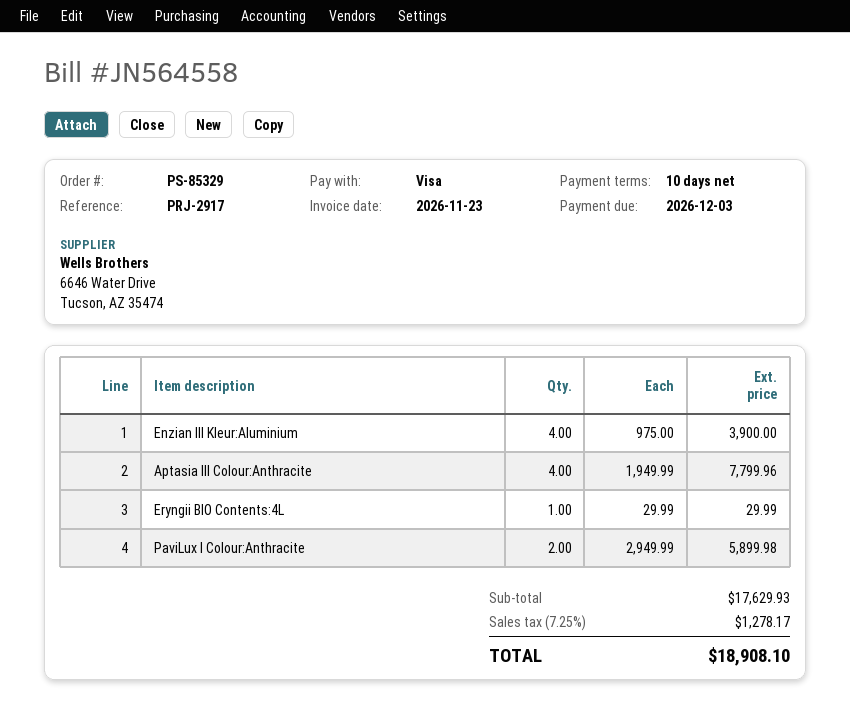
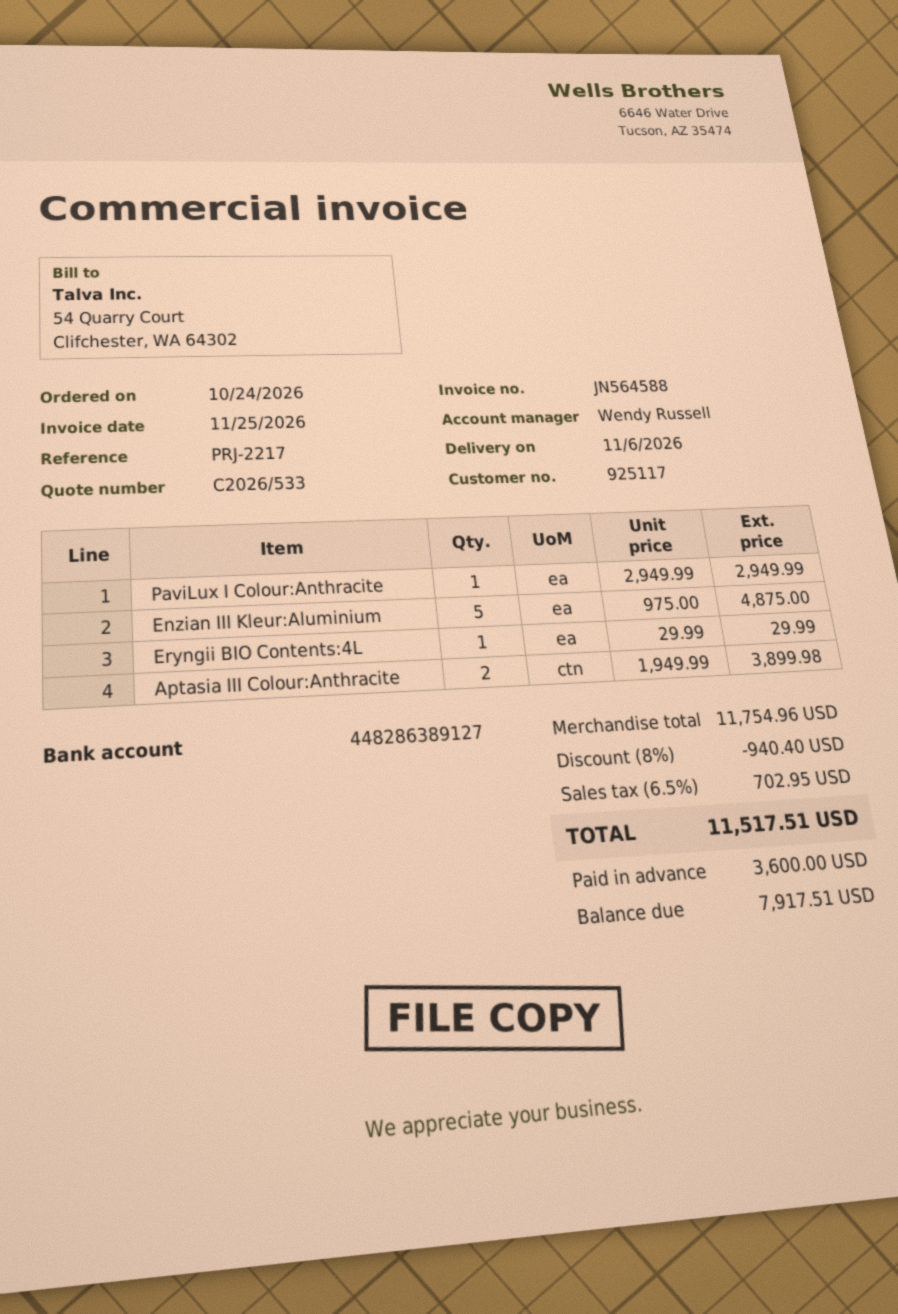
invoice number: JN564558 -> JN564588
invoice date: 2026-11-23 -> 2026-11-25
reference: PRJ-2917 -> PRJ-2217
Enzian III Kleur:Aluminium: 4 x 975.00 = 3900.00 -> 5 x 975.00 = 4875.00
Aptasia III Colour:Anthracite: 4 x 1949.99 = 7799.96 -> 2 x 1949.99 = 3899.98
PaviLux I Colour:Anthracite: 2 x 2949.99 = 5899.98 -> 1 x 2949.99 = 2949.99
subtotal: 17629.93 -> 11754.96
discount: none -> 8% = 940.40
tax: 7.25% = 1278.17 -> 6.5% = 702.95
total: 18908.10 -> 11517.51

